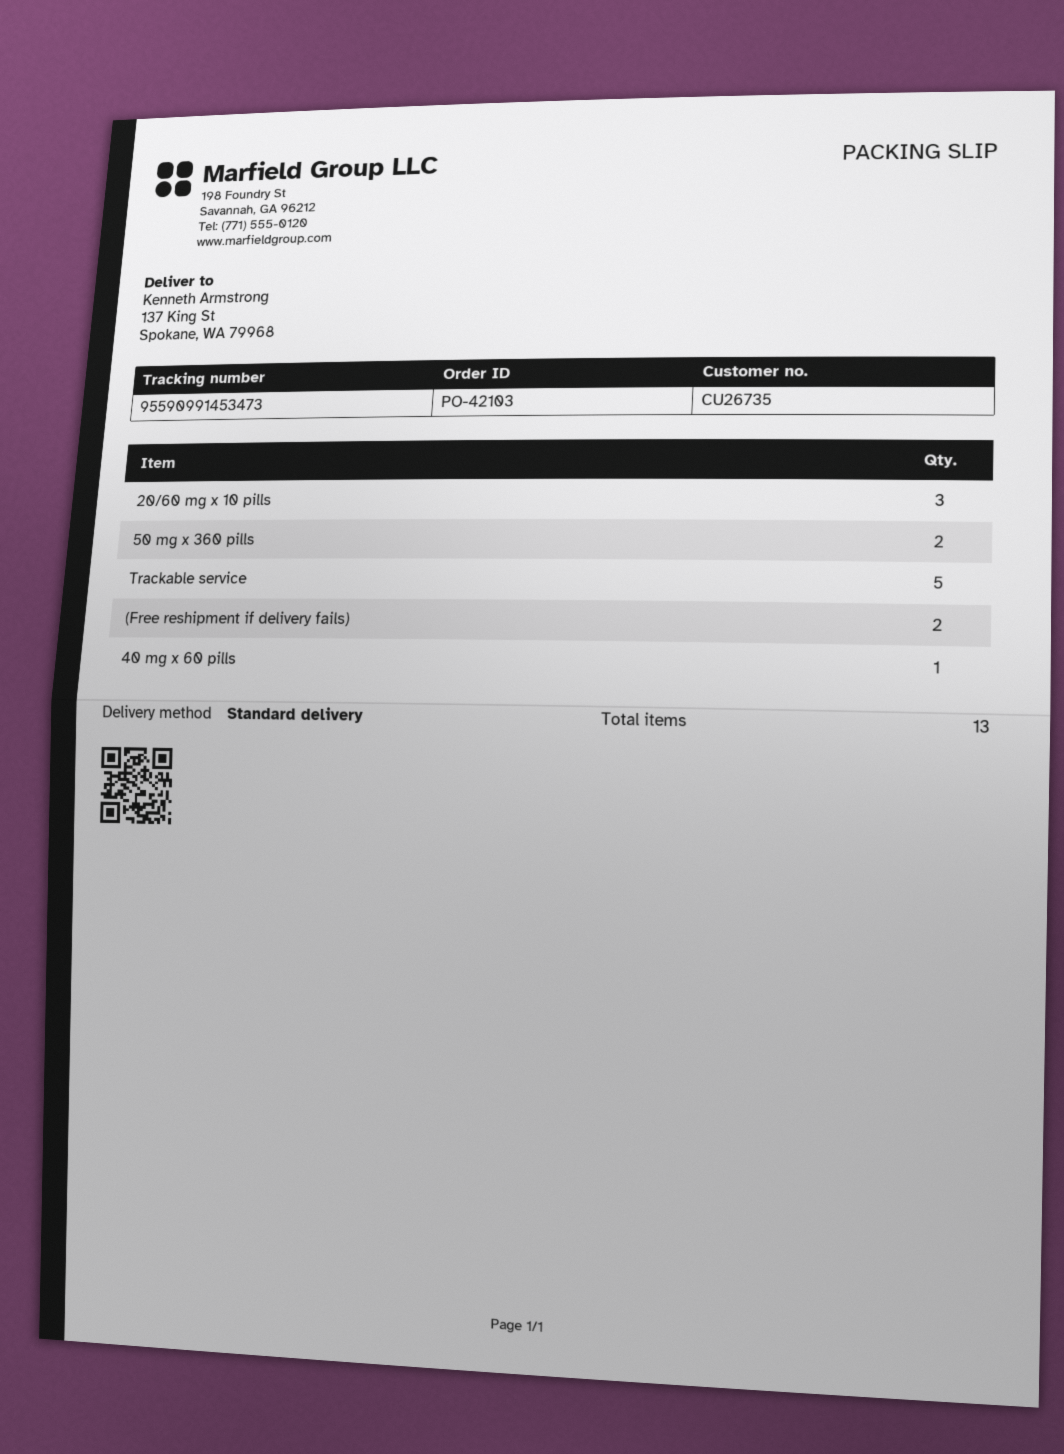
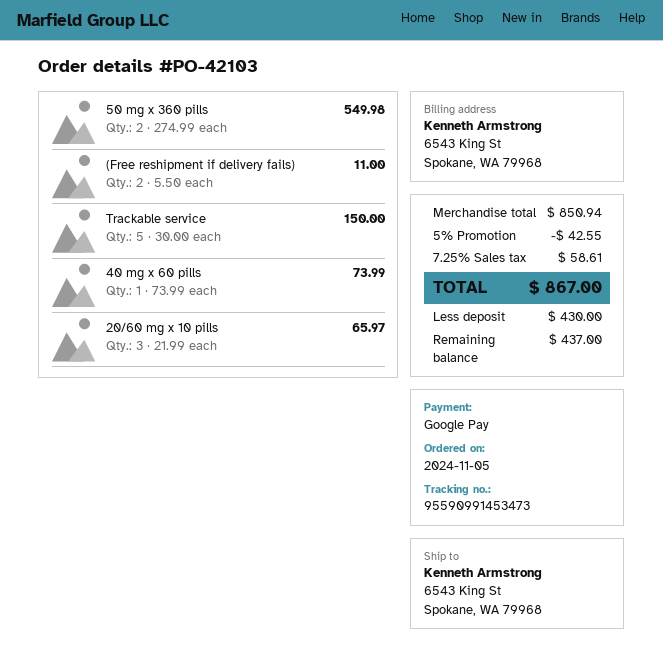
ship to: 137 King St, Spokane, WA 79968 -> 6543 King St, Spokane, WA 79968

